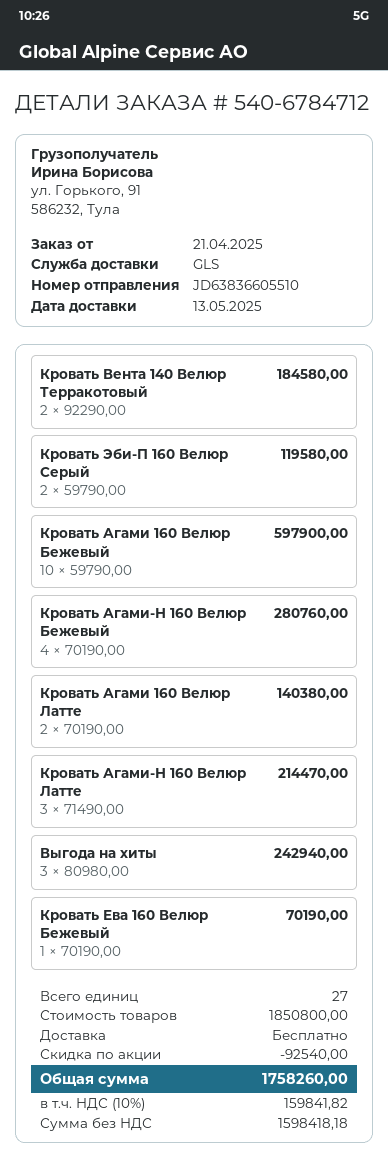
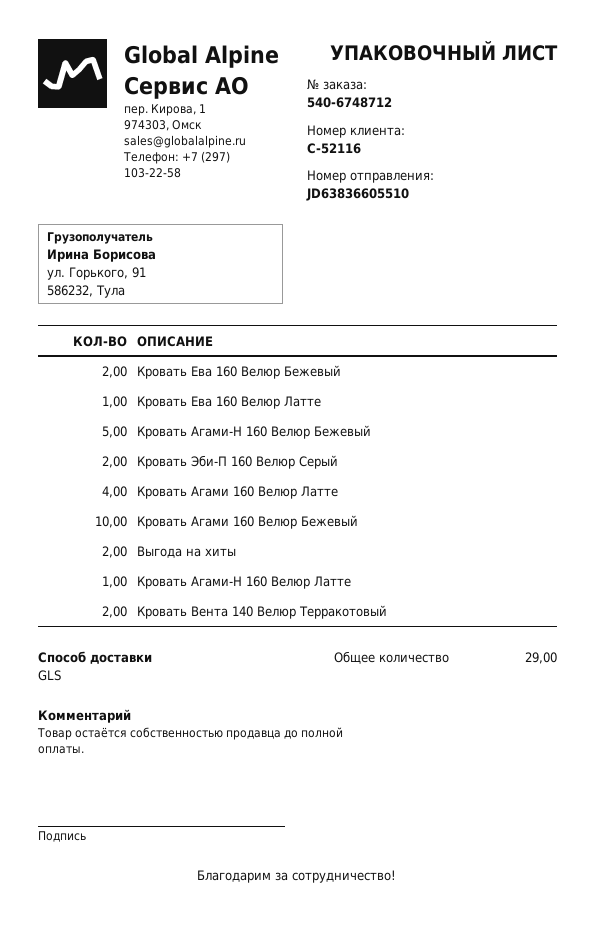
order number: 540-6784712 -> 540-6748712
Кровать Агами-Н 160 Велюр Бежевый: 4 -> 5
Кровать Агами 160 Велюр Латте: 2 -> 4
Кровать Агами-Н 160 Велюр Латте: 3 -> 1
Выгода на хиты: 3 -> 2
Кровать Ева 160 Велюр Бежевый: 1 -> 2
Кровать Ева 160 Велюр Латте: none -> 1
total quantity: 27 -> 29

